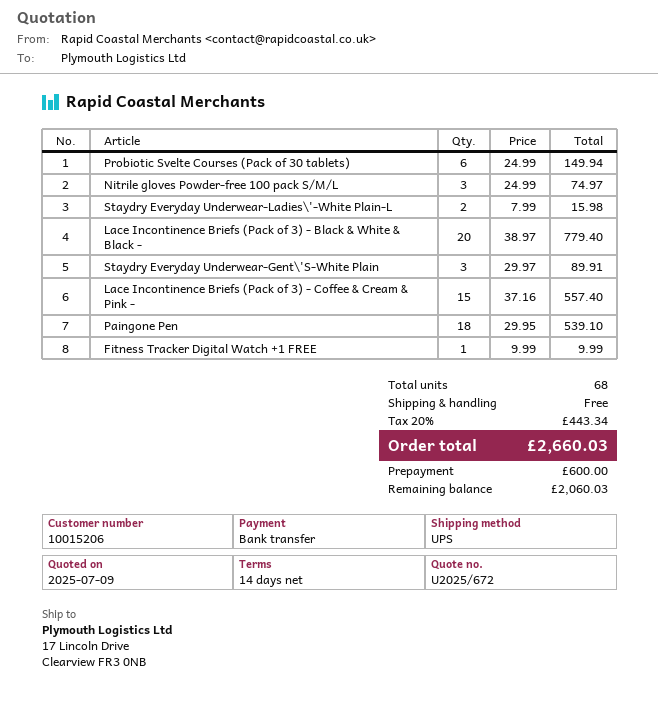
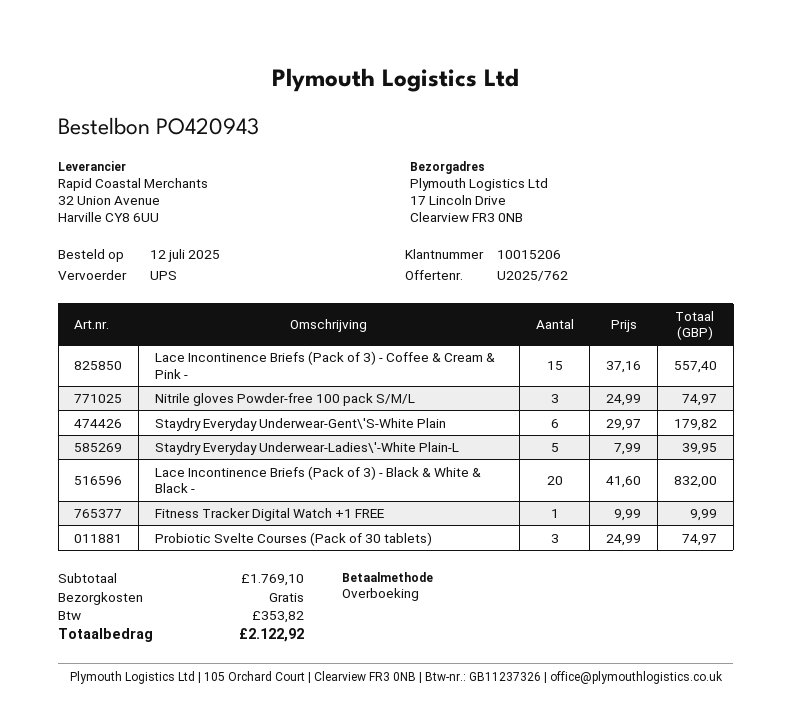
quote number: U2025/672 -> U2025/762
Probiotic Svelte Courses (Pack of 30 tablets): 6 x 24.99 = 149.94 -> 3 x 24.99 = 74.97
Staydry Everyday Underwear-Ladies\'-White Plain-L: 2 x 7.99 = 15.98 -> 5 x 7.99 = 39.95
Lace Incontinence Briefs (Pack of 3) - Black & White & Black -: 20 x 38.97 = 779.40 -> 20 x 41.60 = 832.00
Staydry Everyday Underwear-Gent\'S-White Plain: 3 x 29.97 = 89.91 -> 6 x 29.97 = 179.82
Paingone Pen: 18 x 29.95 = 539.10 -> none
tax: 443.34 -> 353.82
total: 2660.03 -> 2122.92

